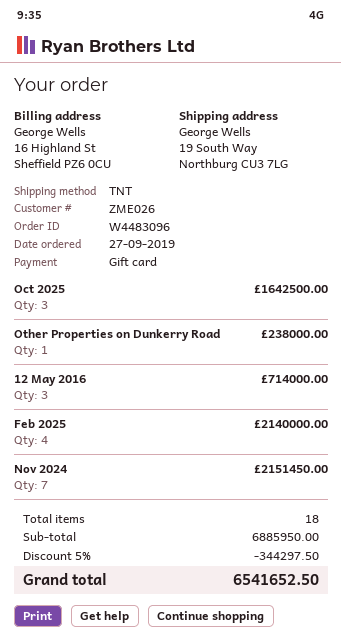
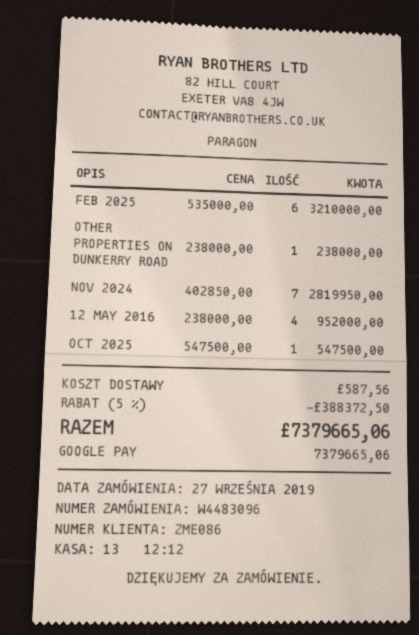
customer number: ZME026 -> ZME086
payment method: gift card -> Google Pay
Oct 2025: 3 for 1642500.00 -> 1 for 547500.00
12 May 2016: 3 for 714000.00 -> 4 for 952000.00
Feb 2025: 4 for 2140000.00 -> 6 for 3210000.00
Nov 2024: 7 for 2151450.00 -> 7 for 2819950.00
discount: 5% = 344297.50 -> 5% = 388372.50
shipping: none -> 587.56
total: 6541652.50 -> 7379665.06

